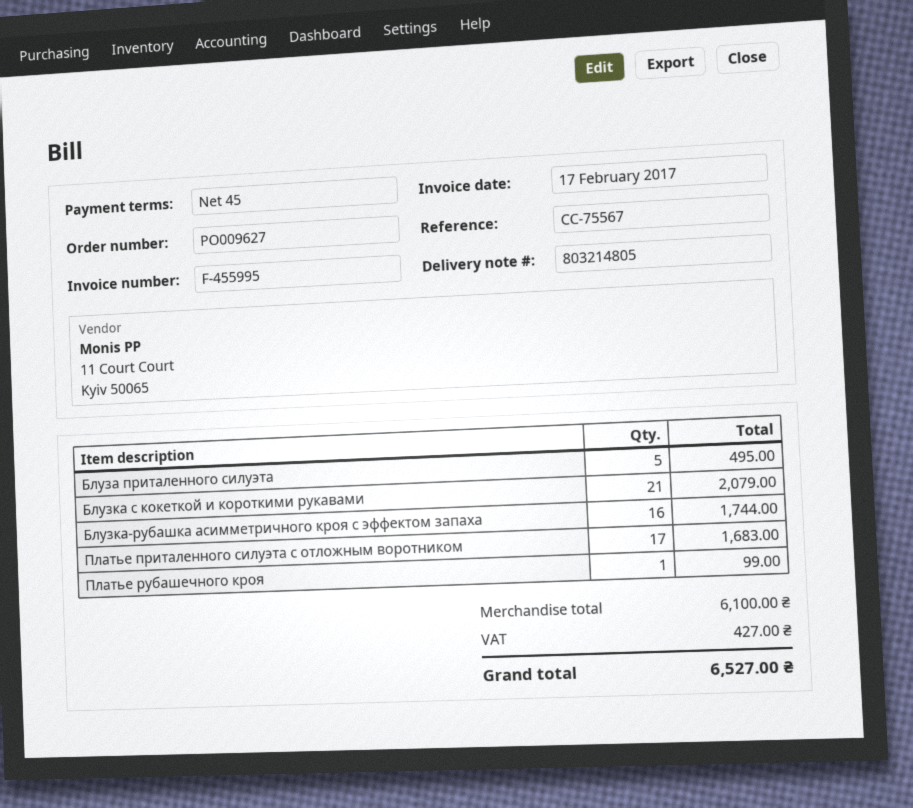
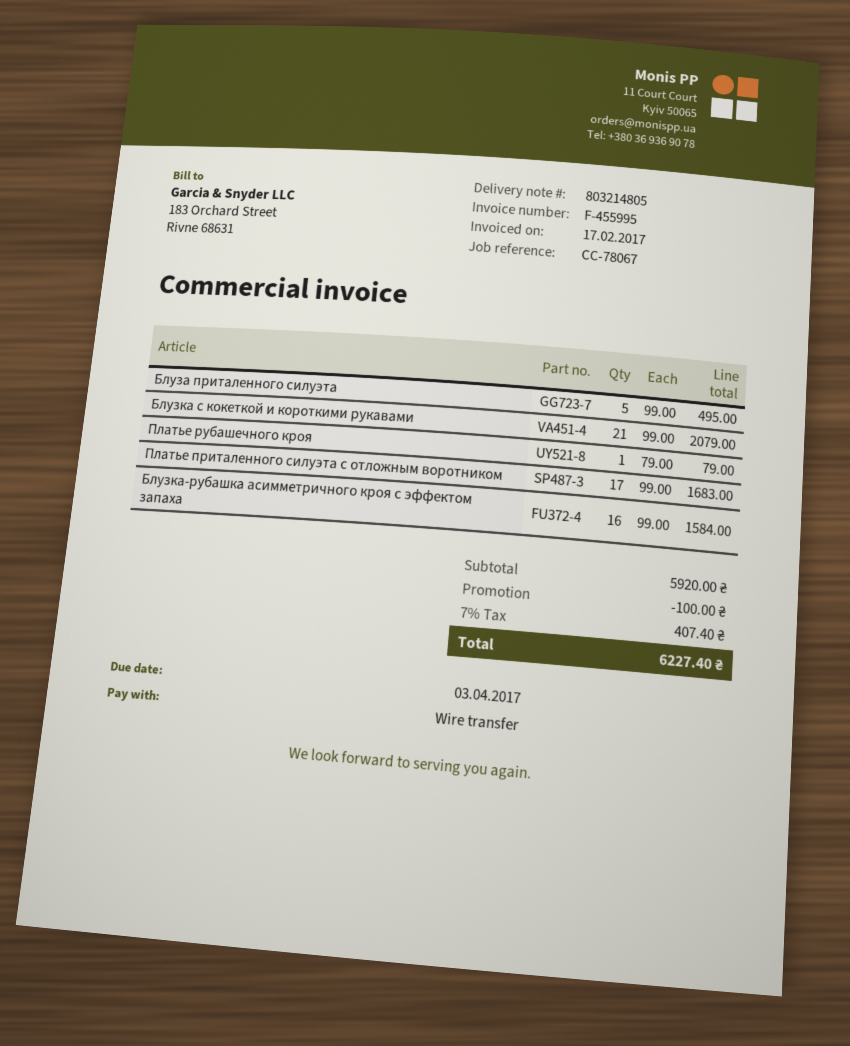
reference: CC-75567 -> CC-78067
Блузка-рубашка асимметричного кроя с эффектом запаха: 16 for 1744.00 -> 16 for 1584.00
Платье рубашечного кроя: 1 for 99.00 -> 1 for 79.00
subtotal: 6100.00 -> 5920.00
discount: none -> 100.00
tax: 427.00 -> 407.40
total: 6527.00 -> 6227.40

